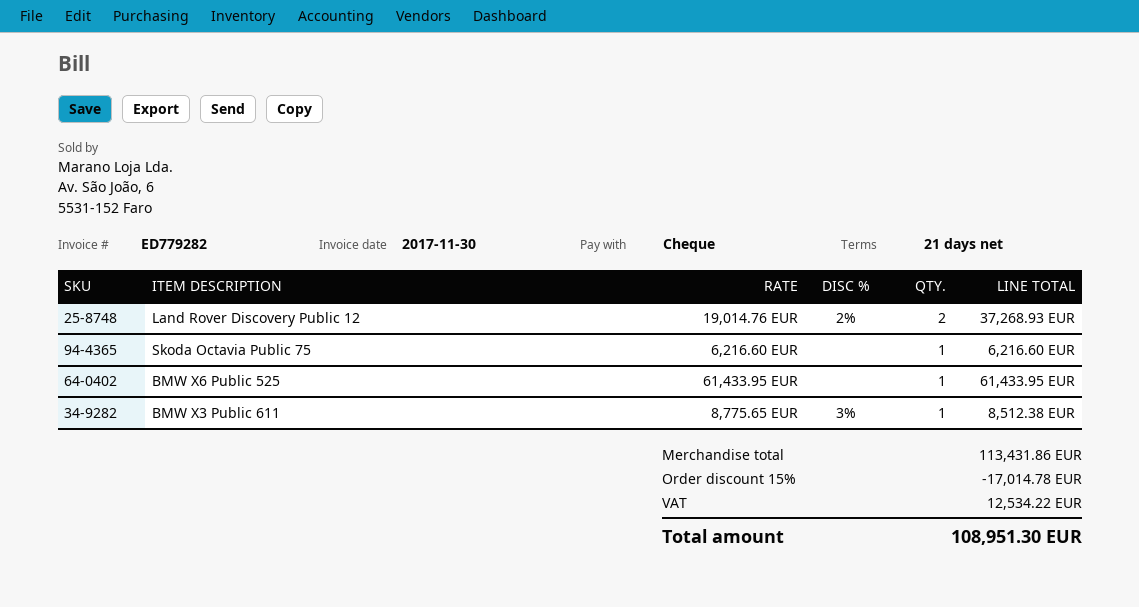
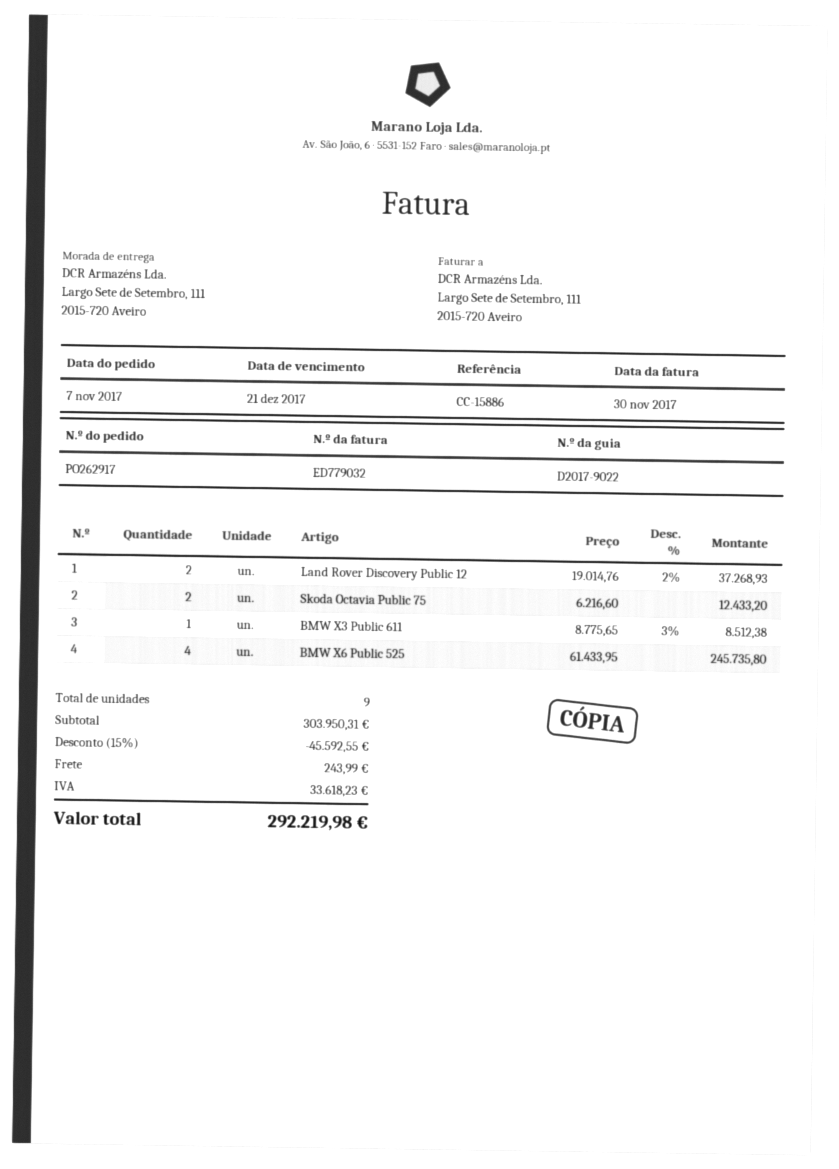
invoice number: ED779282 -> ED779032
Skoda Octavia Public 75: 1 x 6216.60 = 6216.60 -> 2 x 6216.60 = 12433.20
BMW X6 Public 525: 1 x 61433.95 = 61433.95 -> 4 x 61433.95 = 245735.80
subtotal: 113431.86 -> 303950.31
discount: 15% = 17014.78 -> 15% = 45592.55
shipping: none -> 243.99
tax: 12534.22 -> 33618.23
total: 108951.30 -> 292219.98

